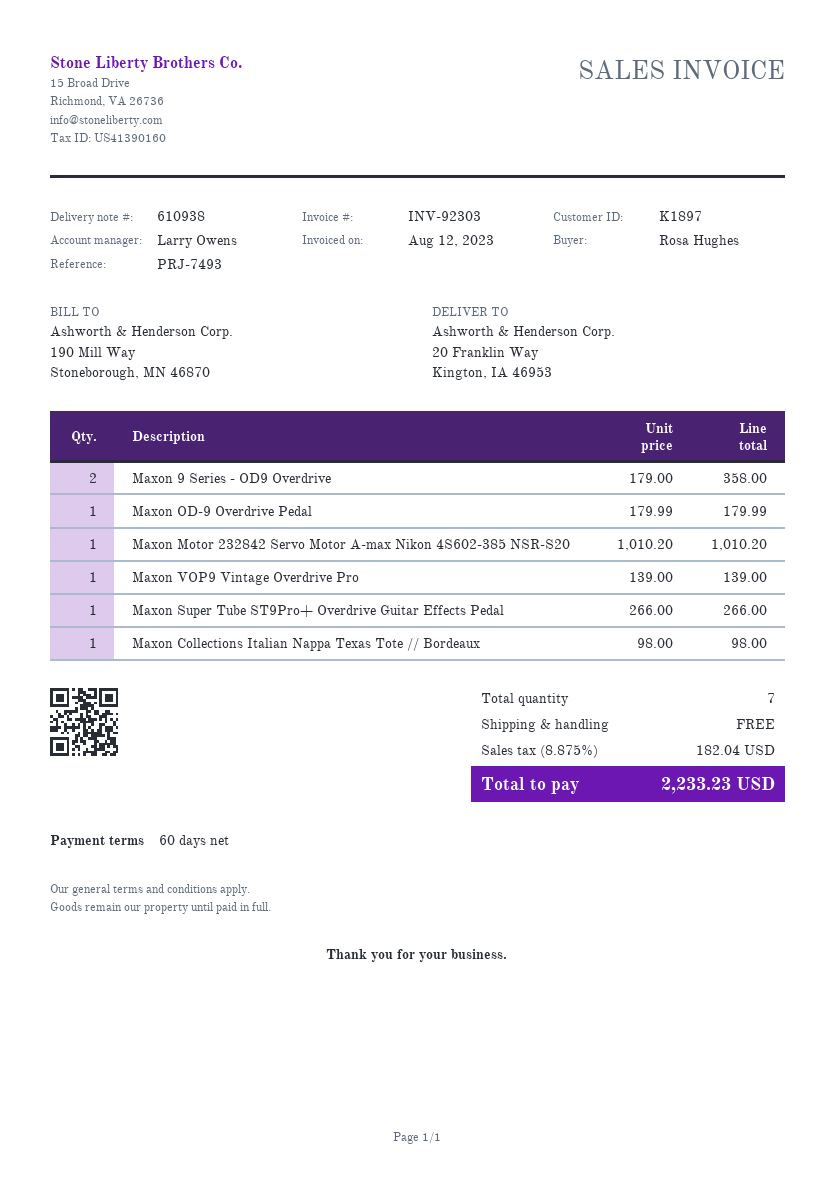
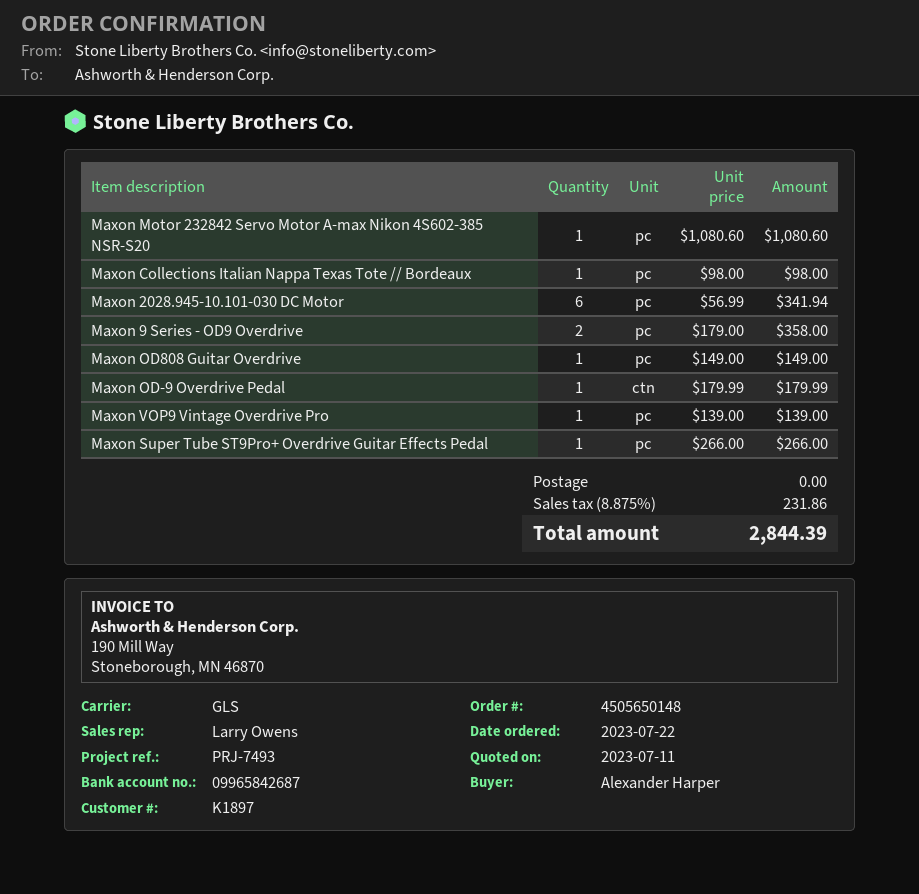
ordered by: Rosa Hughes -> Alexander Harper
Maxon Motor 232842 Servo Motor A-max Nikon 4S602-385 NSR-S20: 1 x 1010.20 = 1010.20 -> 1 x 1080.60 = 1080.60
Maxon 2028.945-10.101-030 DC Motor: none -> 6 x 56.99 = 341.94
Maxon OD808 Guitar Overdrive: none -> 1 x 149.00 = 149.00
tax: 8.875% = 182.04 -> 8.875% = 231.86
total: 2233.23 -> 2844.39

